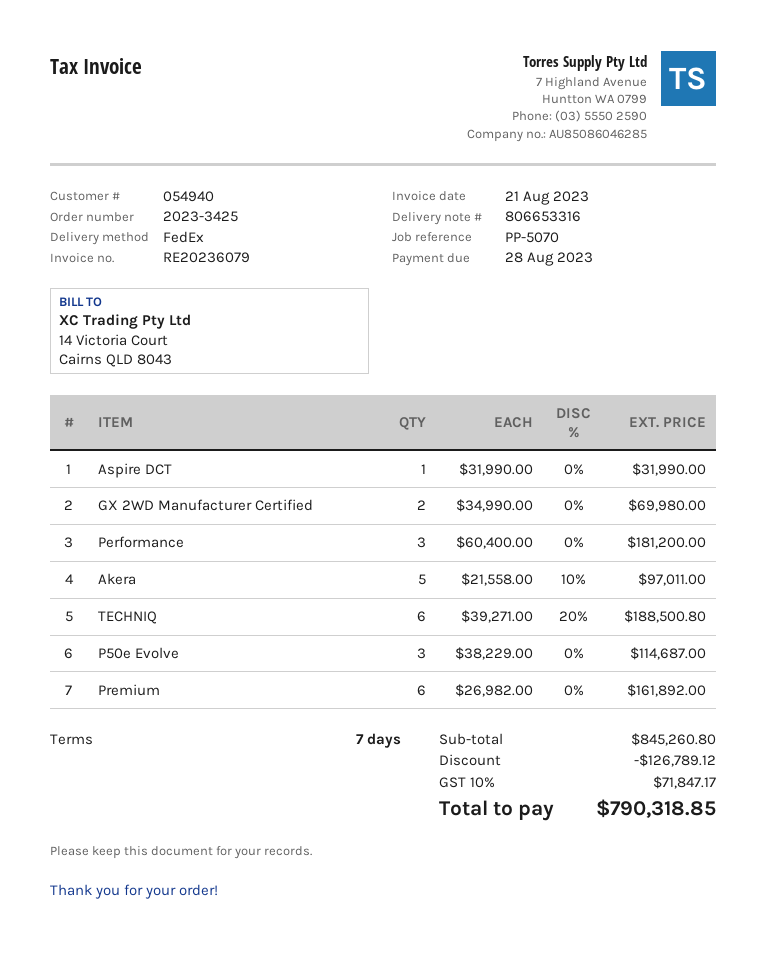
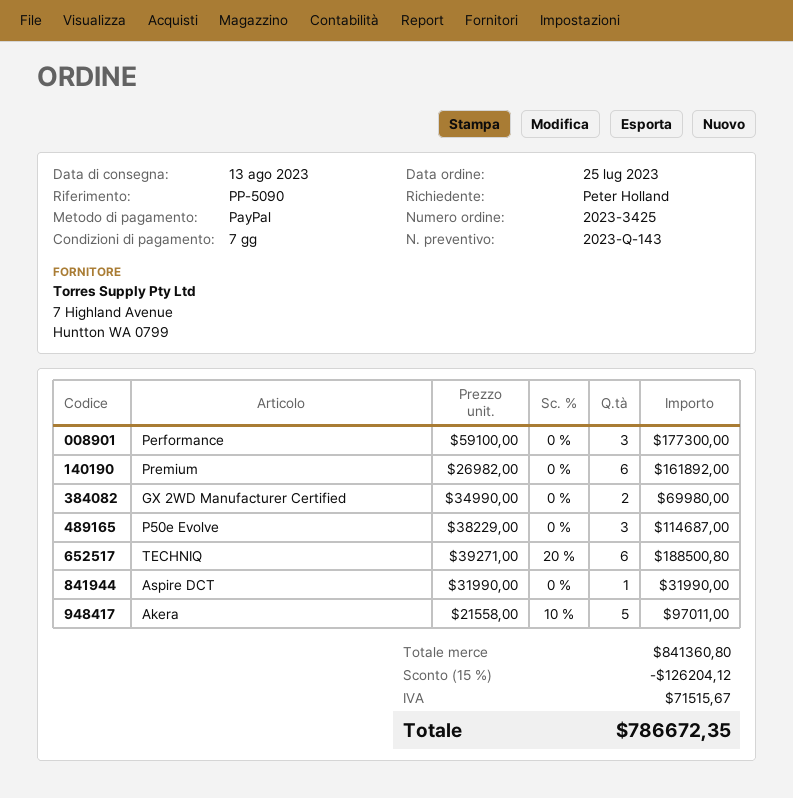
reference: PP-5070 -> PP-5090
Performance: 3 x 60400.00 = 181200.00 -> 3 x 59100.00 = 177300.00
subtotal: 845260.80 -> 841360.80
discount: 126789.12 -> 126204.12
tax: 71847.17 -> 71515.67
total: 790318.85 -> 786672.35

